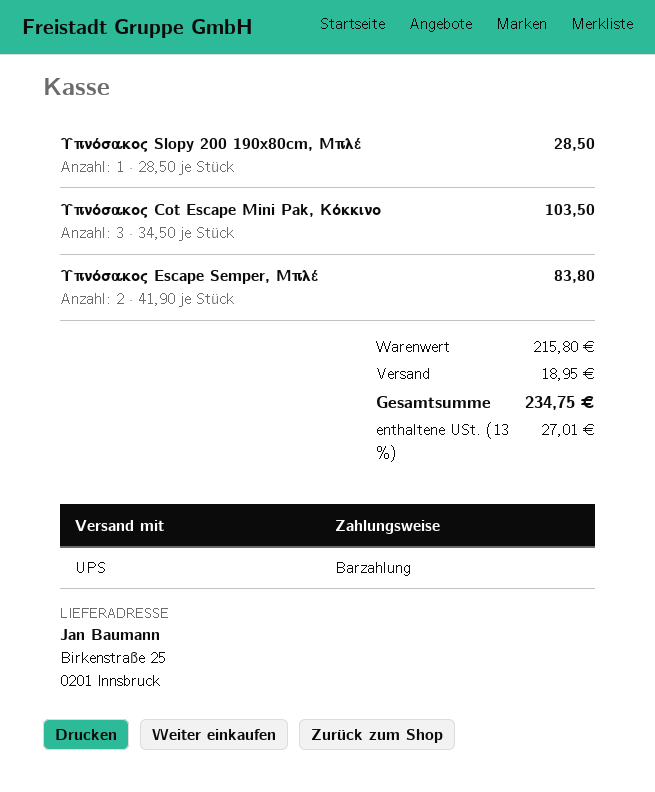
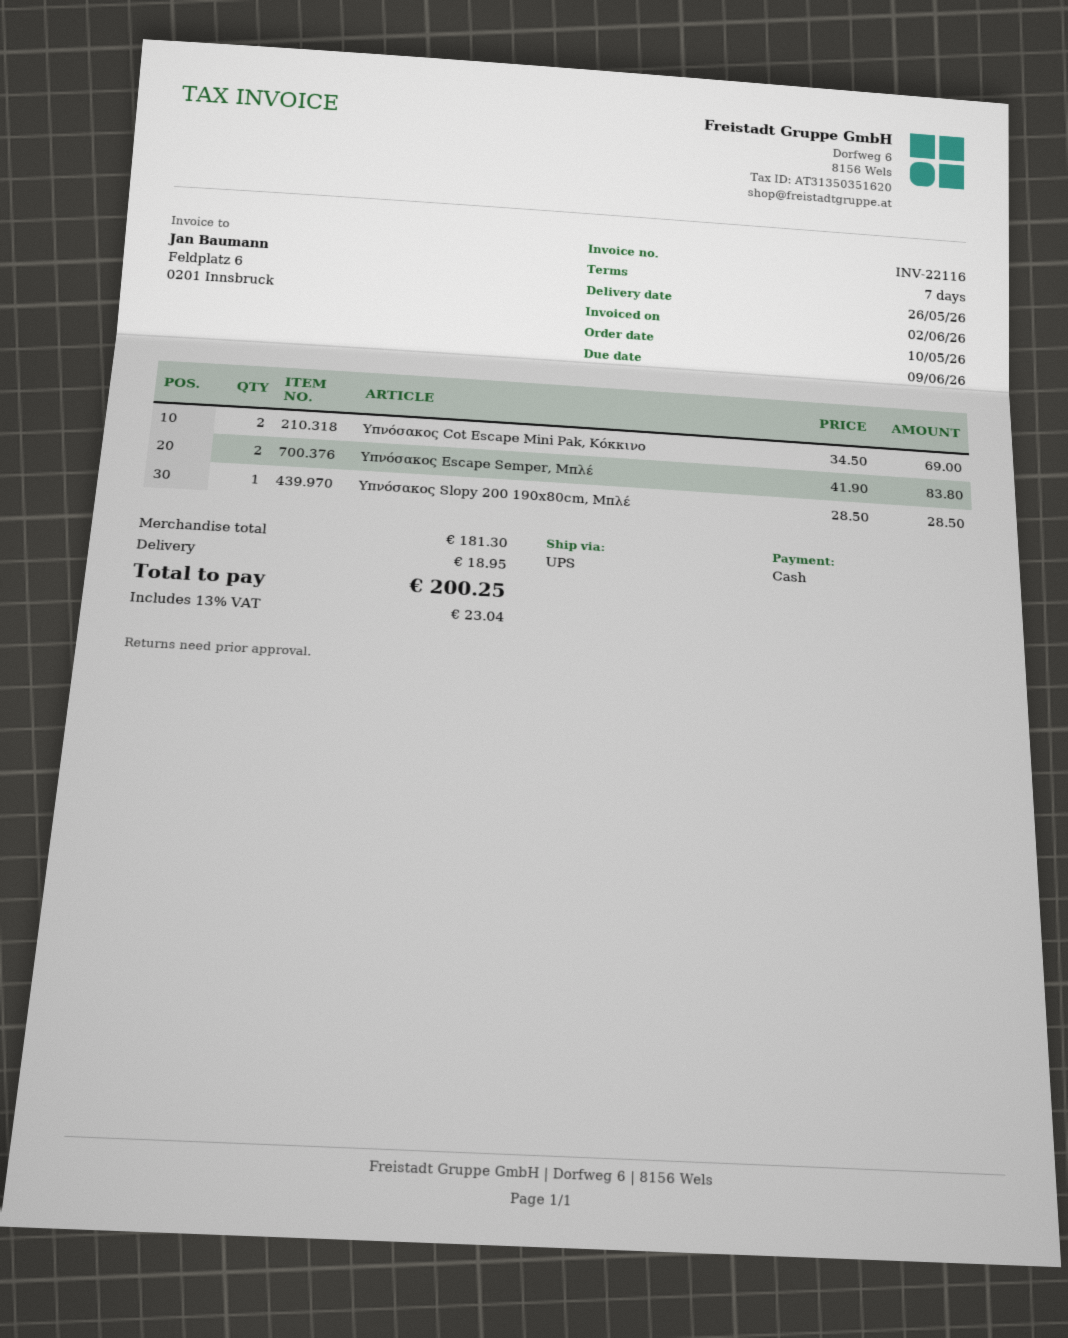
Υπνόσακος Cot Escape Mini Pak, Κόκκινο: 3 x 34.50 = 103.50 -> 2 x 34.50 = 69.00
subtotal: 215.80 -> 181.30
tax: 13% = 27.01 -> 13% = 23.04
total: 234.75 -> 200.25

